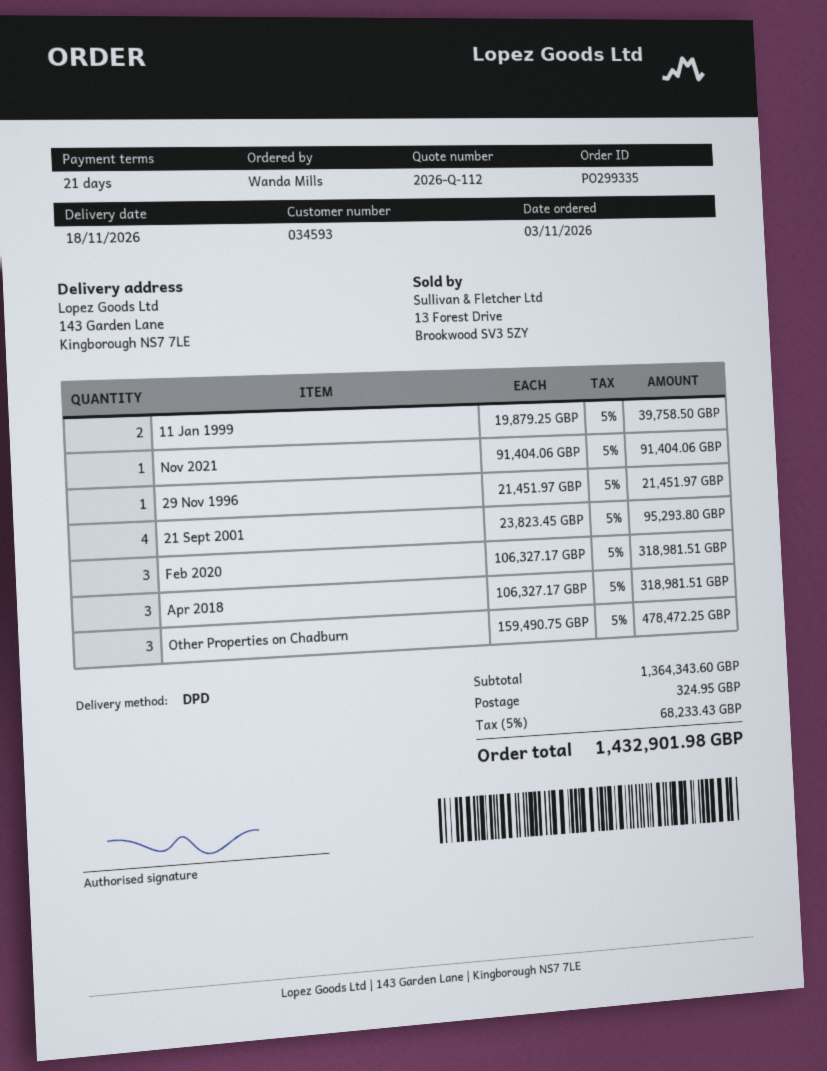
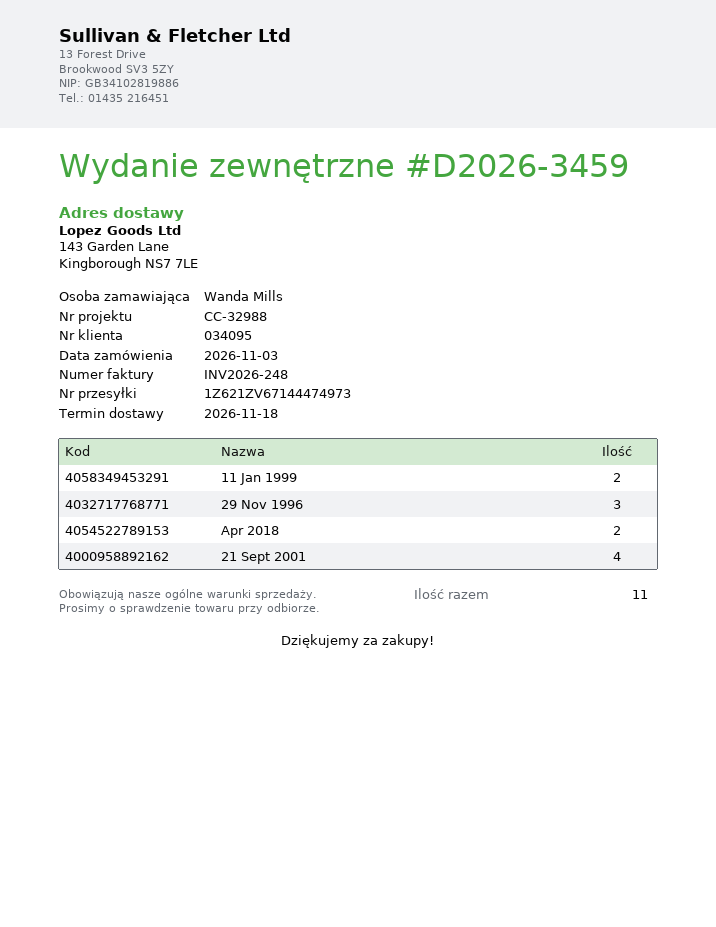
customer number: 034593 -> 034095
Nov 2021: 1 -> none
29 Nov 1996: 1 -> 3
Feb 2020: 3 -> none
Apr 2018: 3 -> 2
Other Properties on Chadburn: 3 -> none

